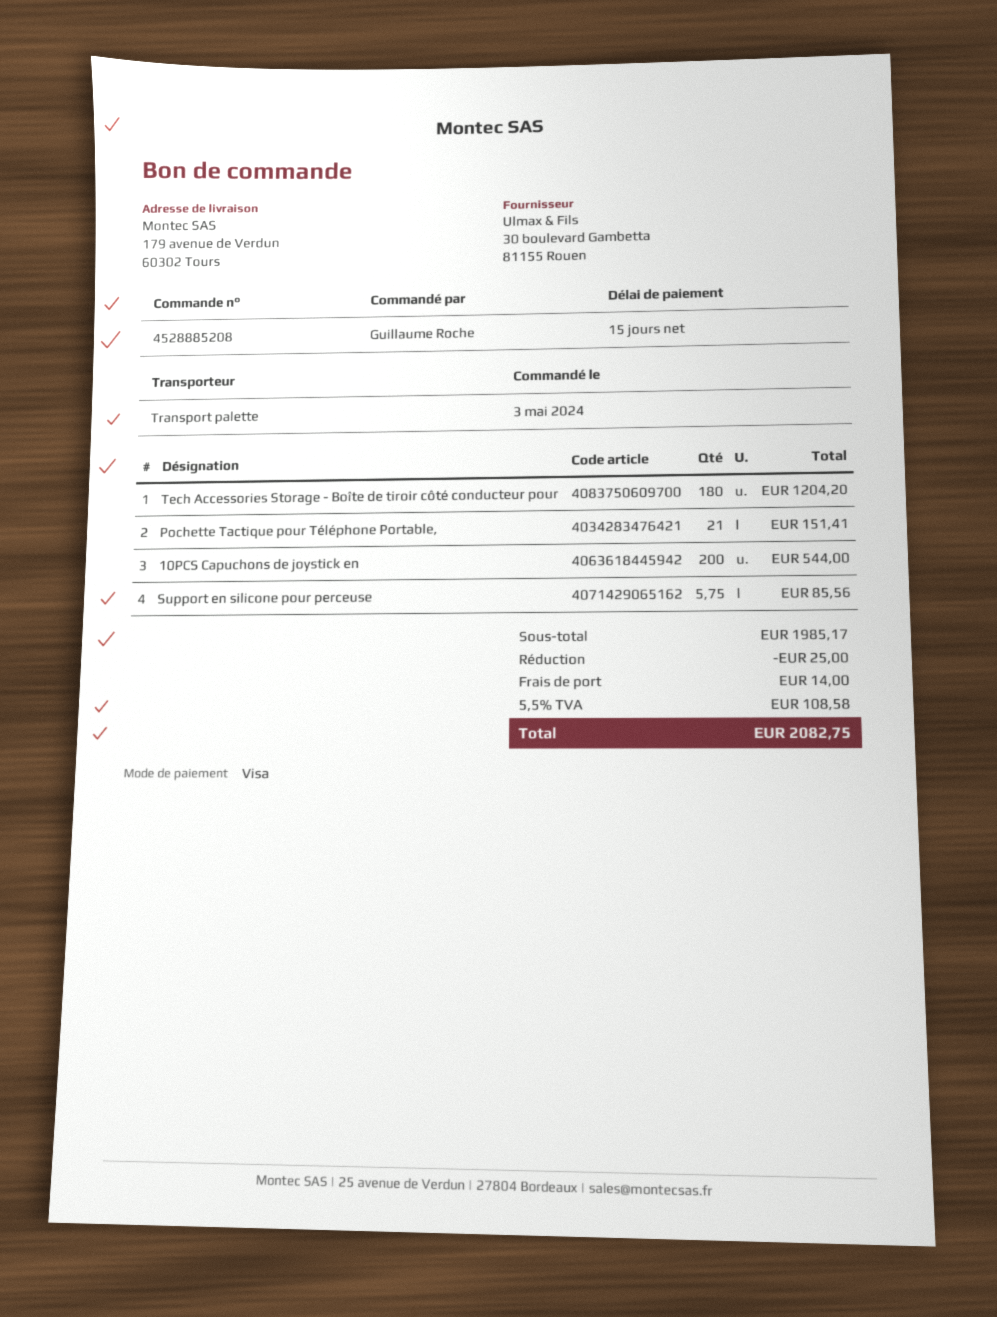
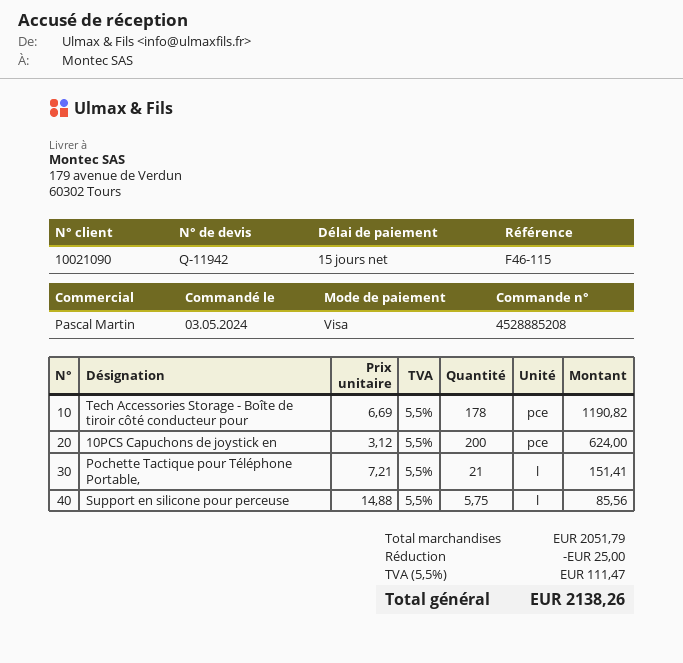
Tech Accessories Storage - Boîte de tiroir côté conducteur pour: 180 for 1204.20 -> 178 for 1190.82
10PCS Capuchons de joystick en: 200 for 544.00 -> 200 for 624.00
subtotal: 1985.17 -> 2051.79
shipping: 14.00 -> none
tax: 5.5% = 108.58 -> 5.5% = 111.47
total: 2082.75 -> 2138.26

